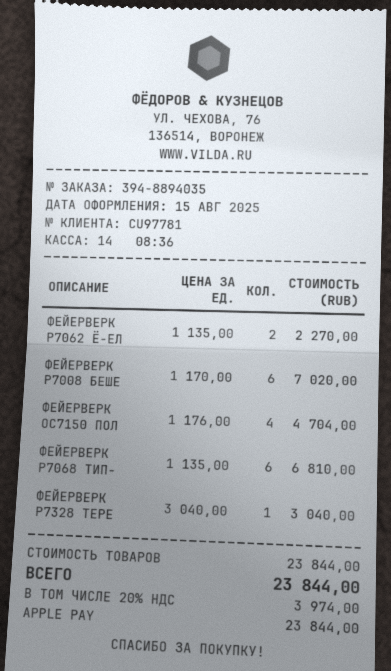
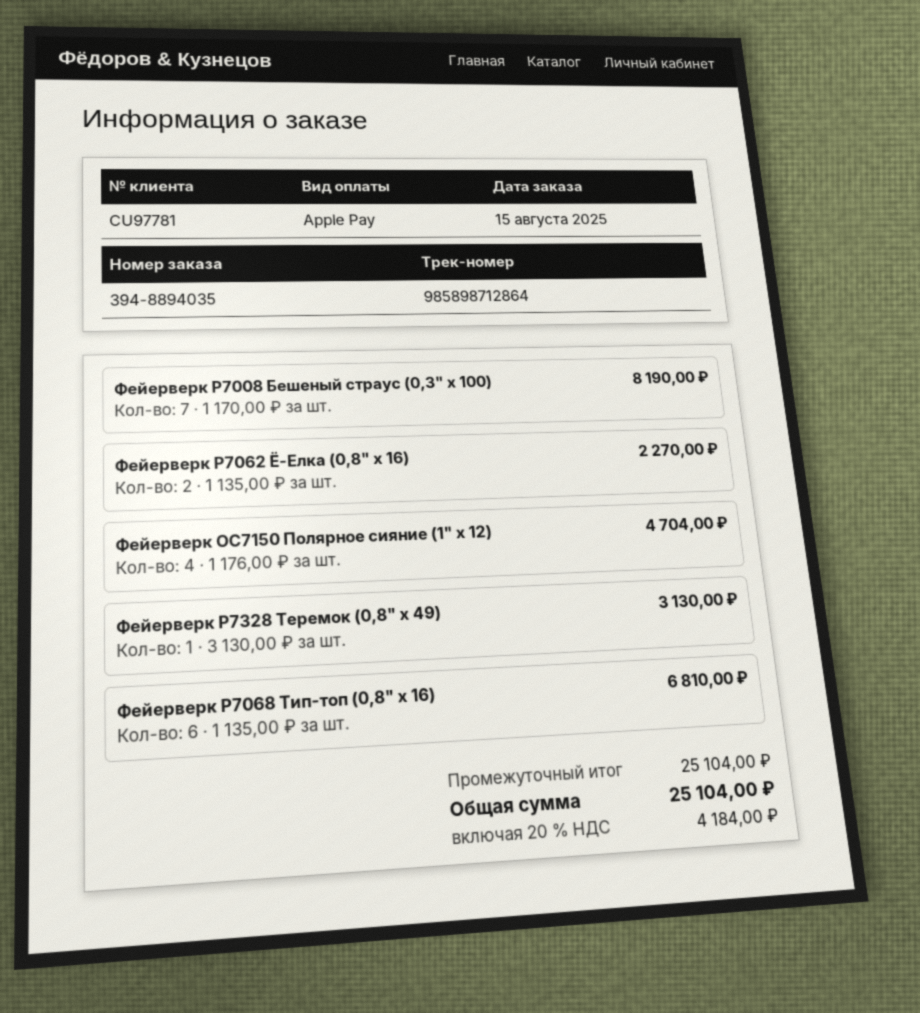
ФЕЙЕРВЕРК Р7008 БЕШЕ: 6 x 1170.00 = 7020.00 -> 7 x 1170.00 = 8190.00
ФЕЙЕРВЕРК Р7328 ТЕРЕ: 1 x 3040.00 = 3040.00 -> 1 x 3130.00 = 3130.00
subtotal: 23844.00 -> 25104.00
tax: 20% = 3974.00 -> 20% = 4184.00
total: 23844.00 -> 25104.00

